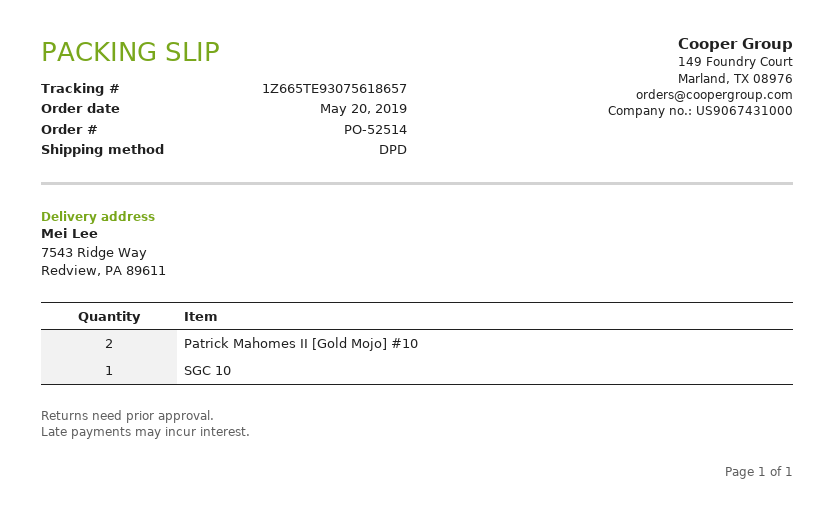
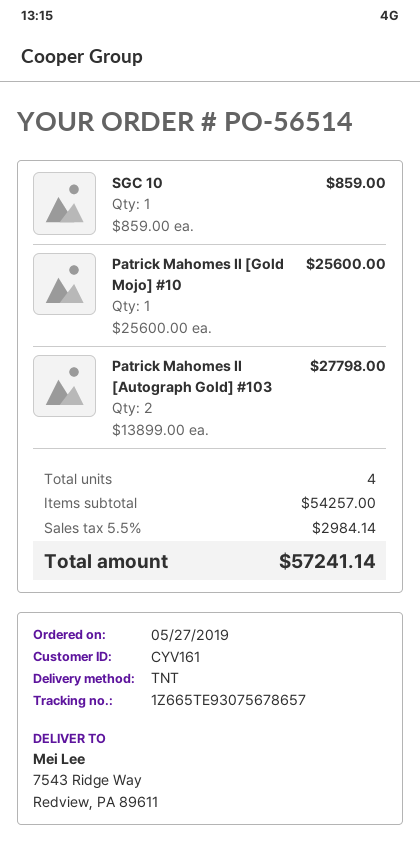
order number: PO-52514 -> PO-56514
order date: 2019-05-20 -> 2019-05-27
shipping method: DPD -> TNT
tracking number: 1Z665TE93075618657 -> 1Z665TE93075678657
Patrick Mahomes II [Gold Mojo] #10: 2 -> 1
Patrick Mahomes II [Autograph Gold] #103: none -> 2

